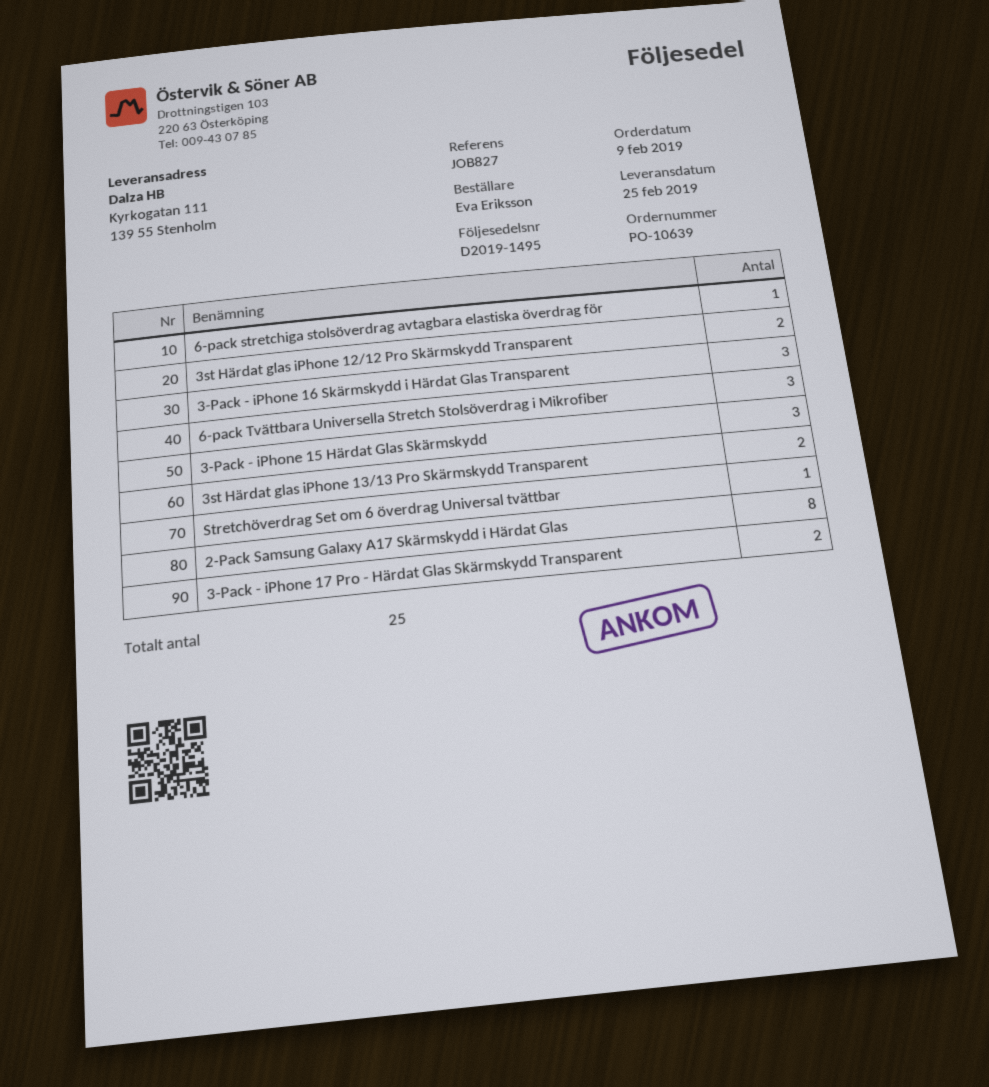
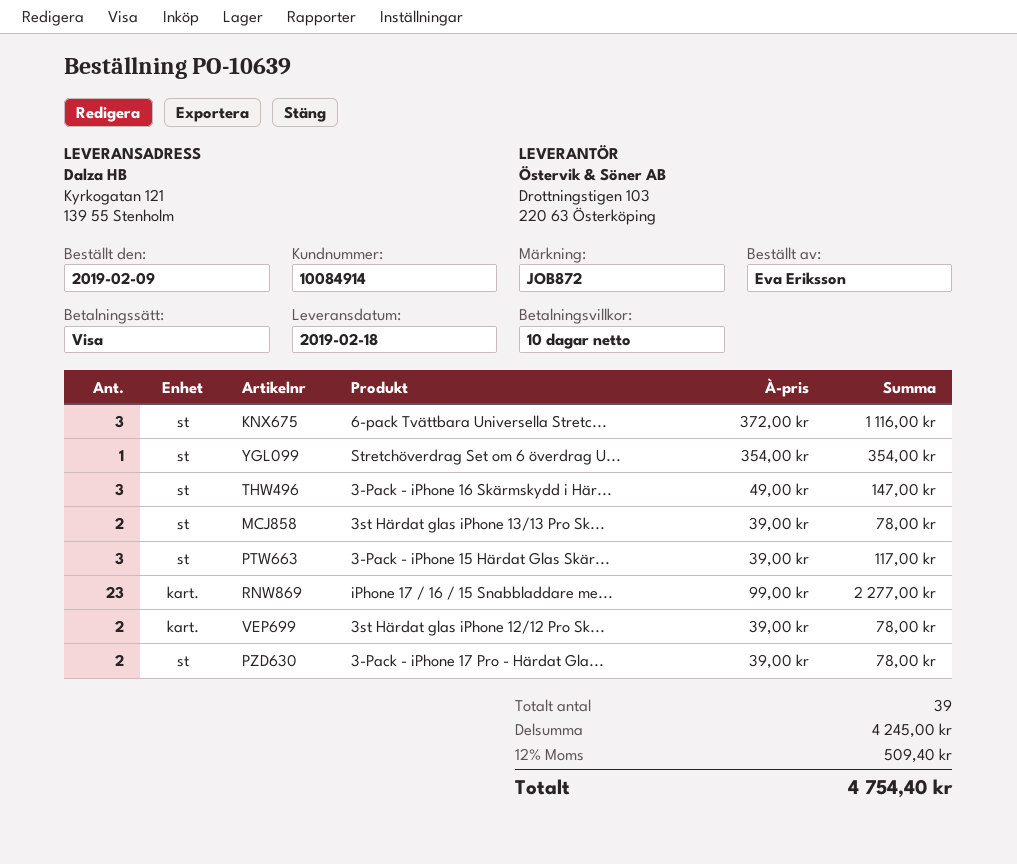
delivery date: 2019-02-25 -> 2019-02-18
reference: JOB827 -> JOB872
ship to: Kyrkogatan 111, 139 55 Stenholm -> Kyrkogatan 121, 139 55 Stenholm
6-pack stretchiga stolsöverdrag avtagbara elastiska överdrag för: 1 -> none
2-Pack Samsung Galaxy A17 Skärmskydd i Härdat Glas: 8 -> none
iPhone 17 / 16 / 15 Snabbladdare me...: none -> 23
total quantity: 25 -> 39

